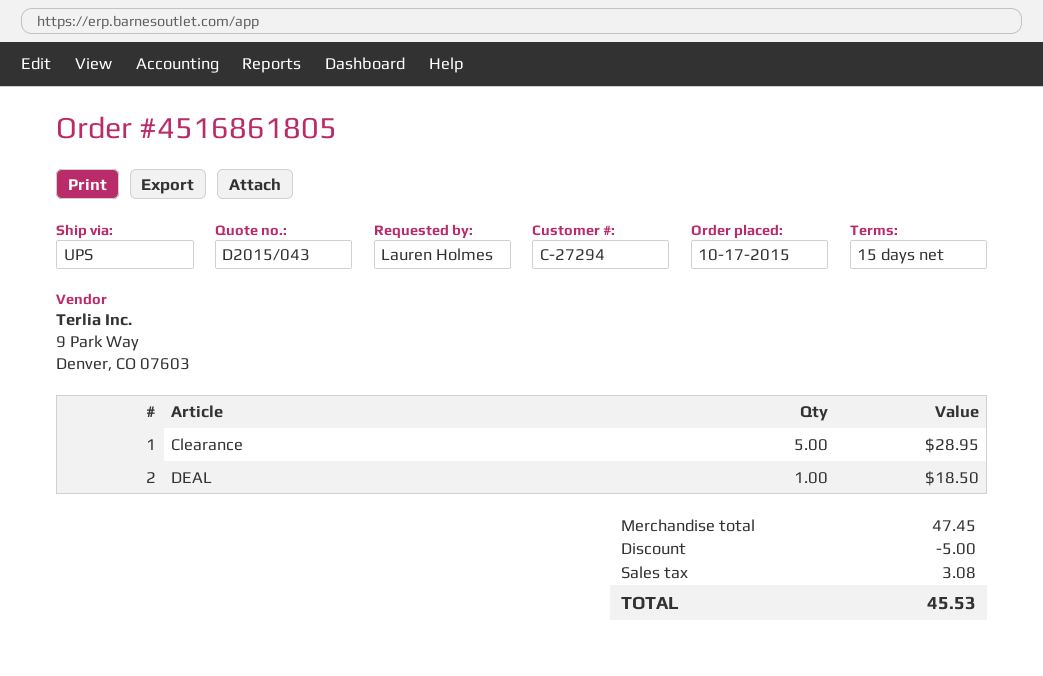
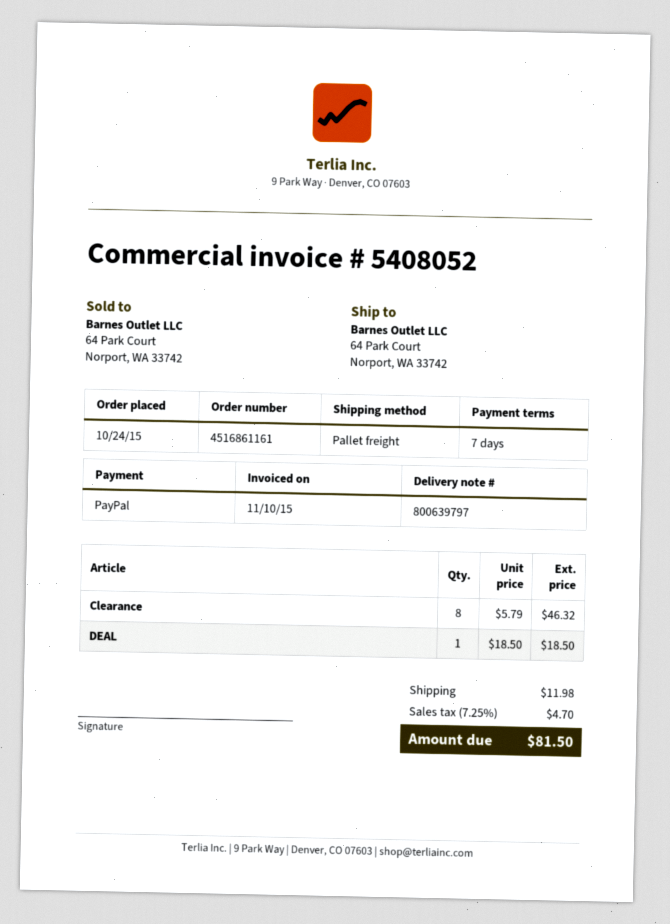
order number: 4516861805 -> 4516861161
order date: 2015-10-17 -> 2015-10-24
payment terms: 15 days -> 7 days
shipping method: UPS -> pallet freight
Clearance: 5 for 28.95 -> 8 for 46.32
discount: 5.00 -> none
shipping: none -> 11.98
tax: 3.08 -> 4.70
total: 45.53 -> 81.50

